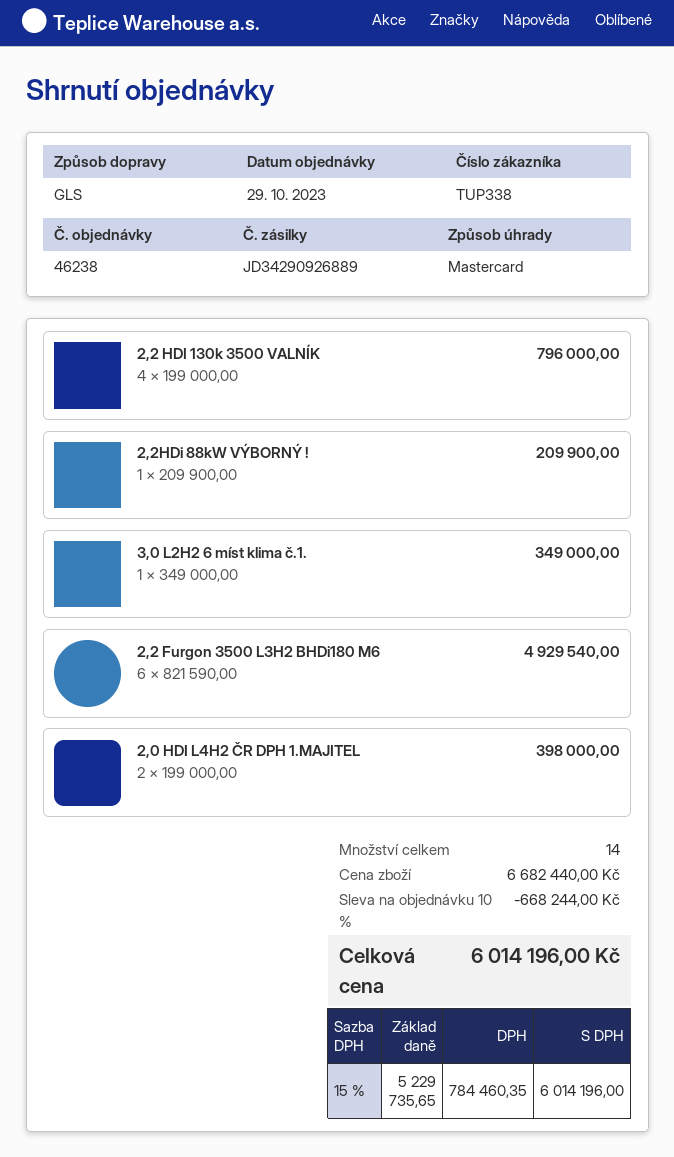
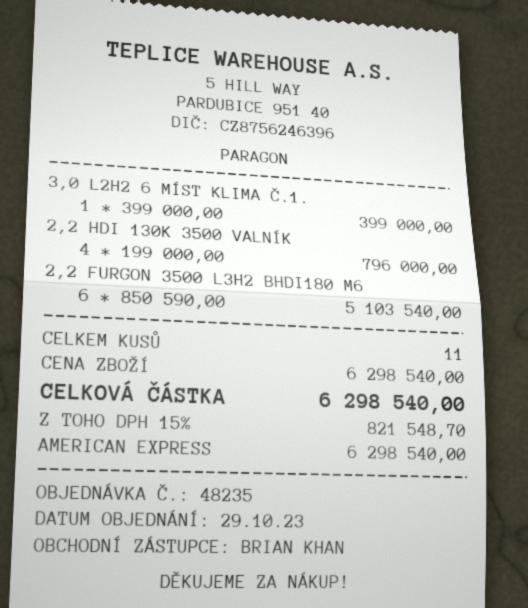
order number: 46238 -> 48235
payment method: Mastercard -> American Express
2,2HDi 88kW VÝBORNÝ !: 1 x 209900.00 = 209900.00 -> none
3,0 L2H2 6 míst klima č.1.: 1 x 349000.00 = 349000.00 -> 1 x 399000.00 = 399000.00
2,2 Furgon 3500 L3H2 BHDi180 M6: 6 x 821590.00 = 4929540.00 -> 6 x 850590.00 = 5103540.00
2,0 HDI L4H2 ČR DPH 1.MAJITEL: 2 x 199000.00 = 398000.00 -> none
total quantity: 14 -> 11
subtotal: 6682440.00 -> 6298540.00
discount: 10% = 668244.00 -> none
tax: 15% = 784460.35 -> 15% = 821548.70
total: 6014196.00 -> 6298540.00

